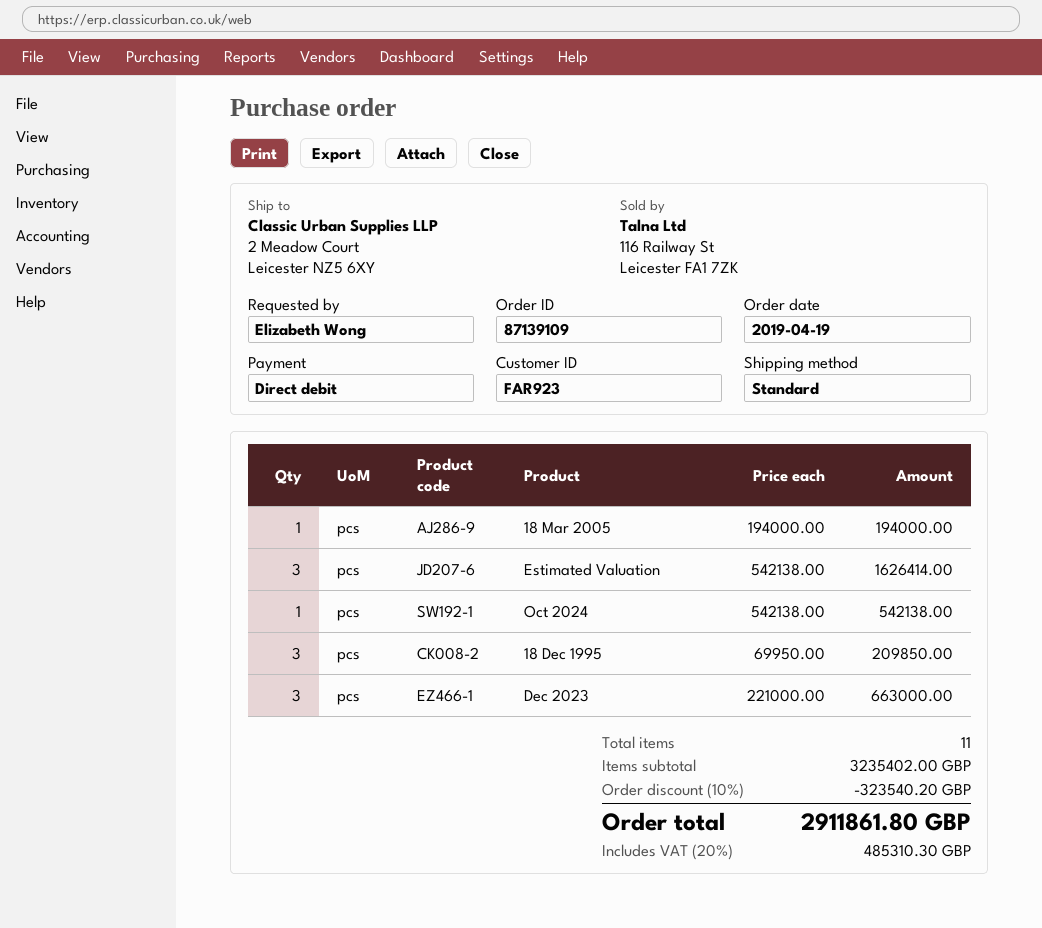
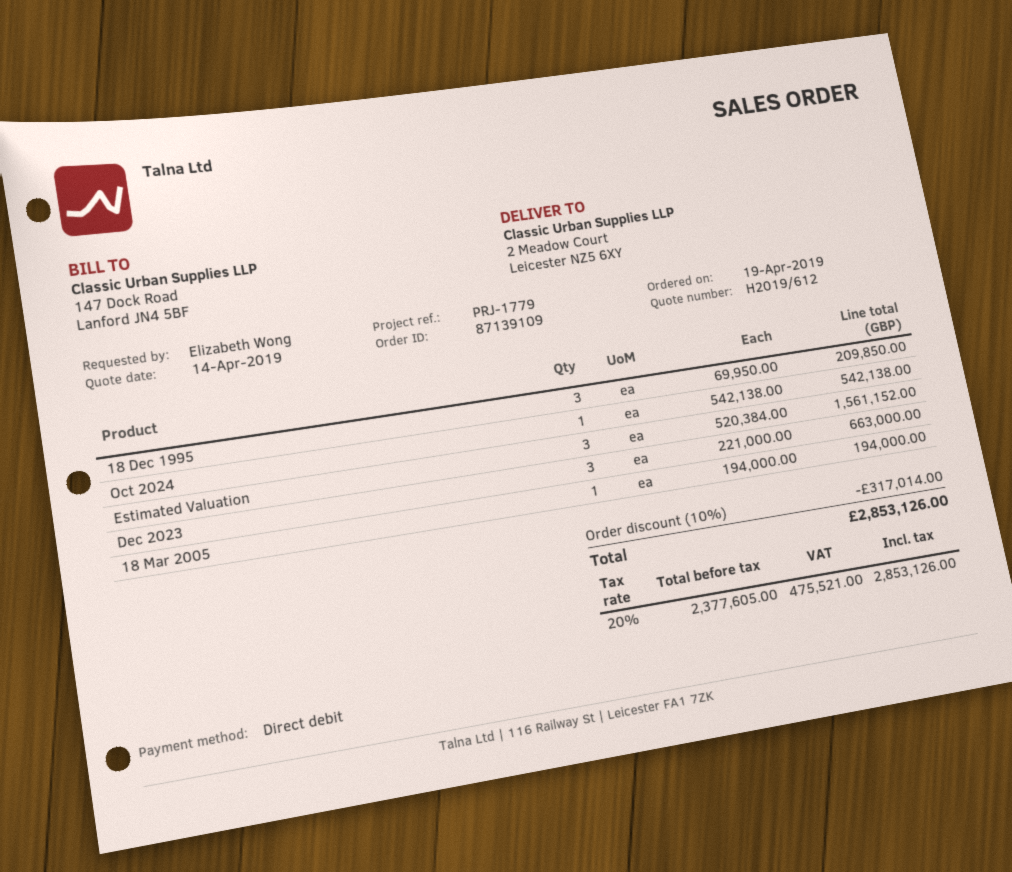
Estimated Valuation: 3 x 542138.00 = 1626414.00 -> 3 x 520384.00 = 1561152.00
discount: 10% = 323540.20 -> 10% = 317014.00
tax: 20% = 485310.30 -> 20% = 475521.00
total: 2911861.80 -> 2853126.00

